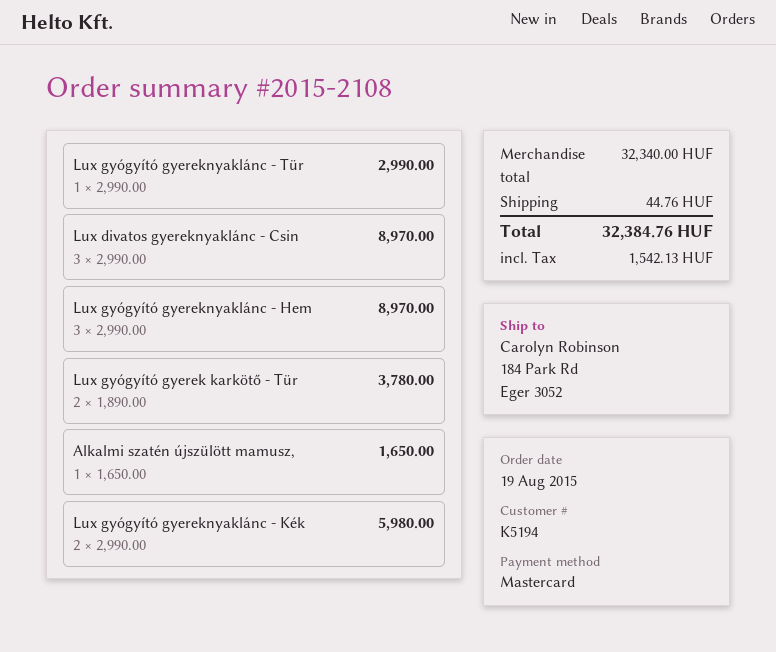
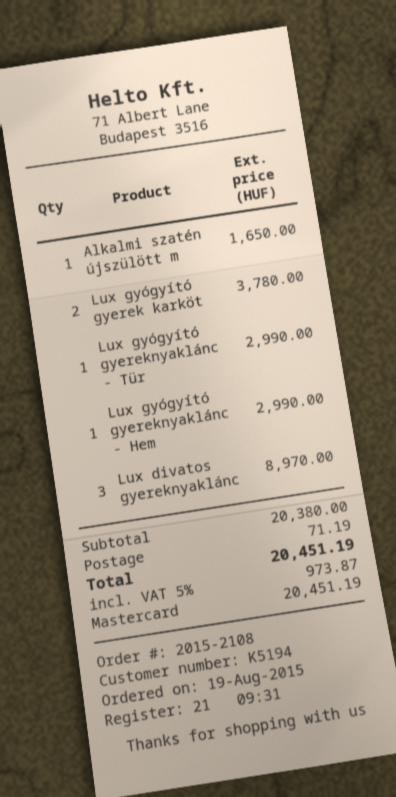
Lux gyógyító gyereknyaklánc - Hem: 3 for 8970.00 -> 1 for 2990.00
Lux gyógyító gyereknyaklánc - Kék: 2 for 5980.00 -> none
subtotal: 32340.00 -> 20380.00
shipping: 44.76 -> 71.19
tax: 1542.13 -> 973.87
total: 32384.76 -> 20451.19

